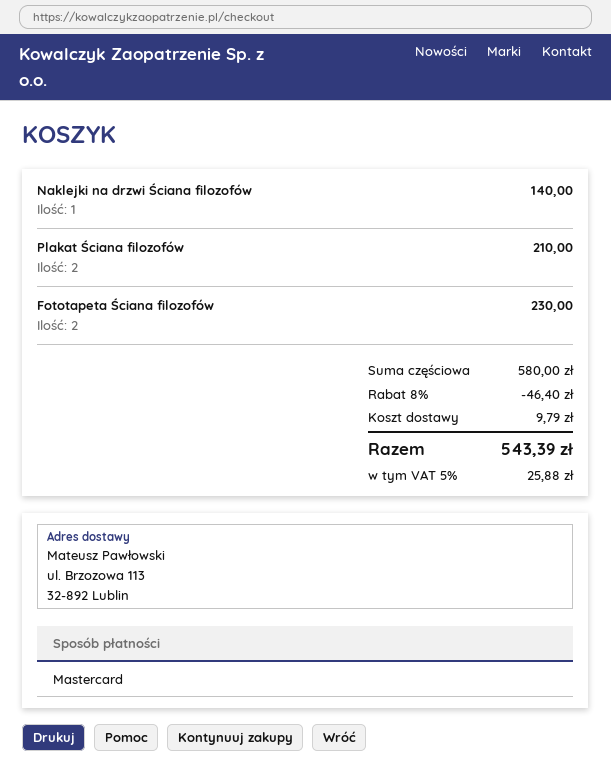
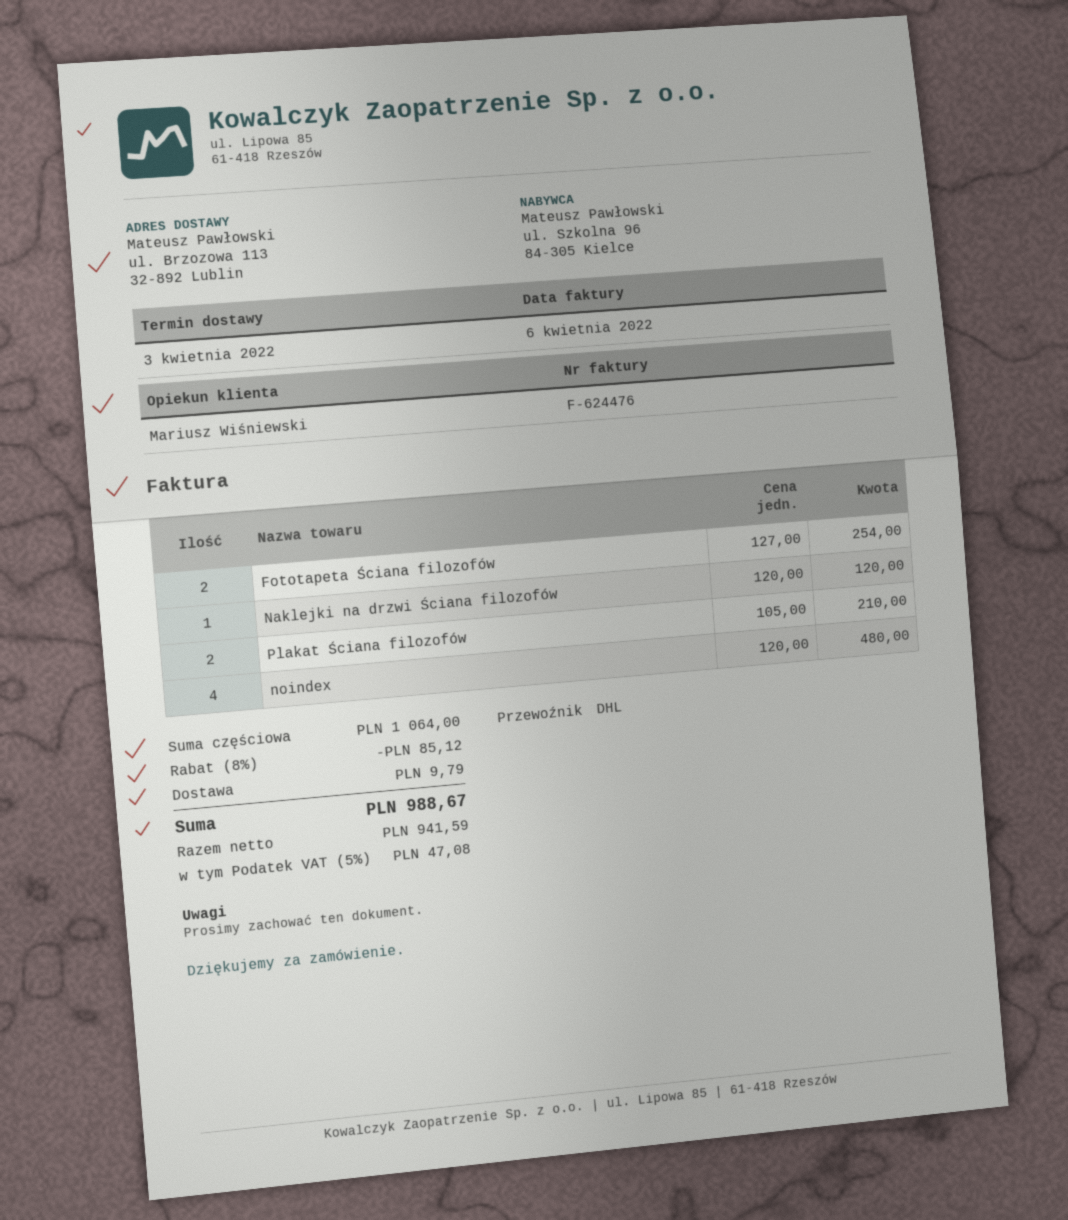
Naklejki na drzwi Ściana filozofów: 1 for 140.00 -> 1 for 120.00
Fototapeta Ściana filozofów: 2 for 230.00 -> 2 for 254.00
noindex: none -> 4 for 480.00
subtotal: 580.00 -> 1064.00
discount: 8% = 46.40 -> 8% = 85.12
tax: 5% = 25.88 -> 5% = 47.08
total: 543.39 -> 988.67

